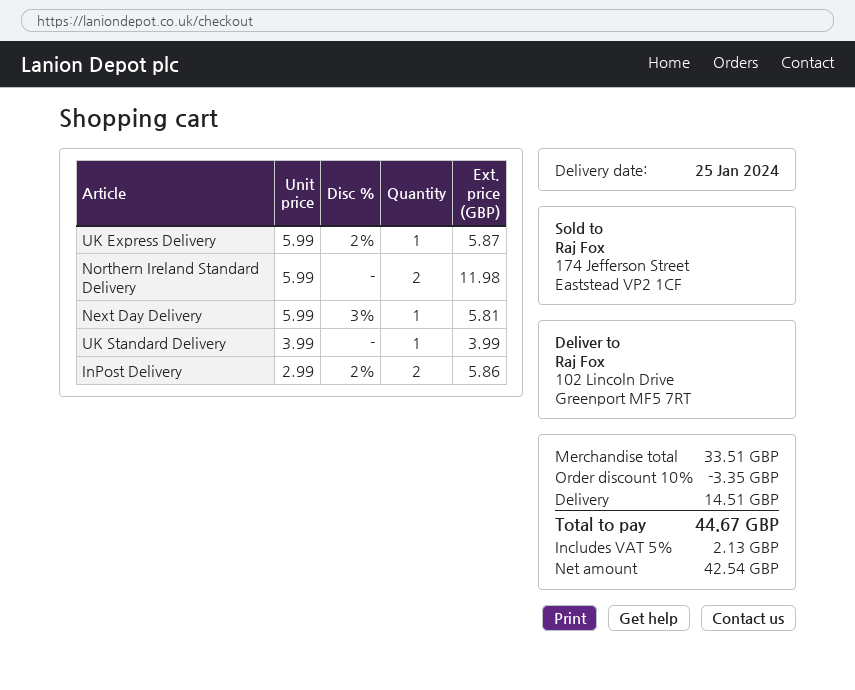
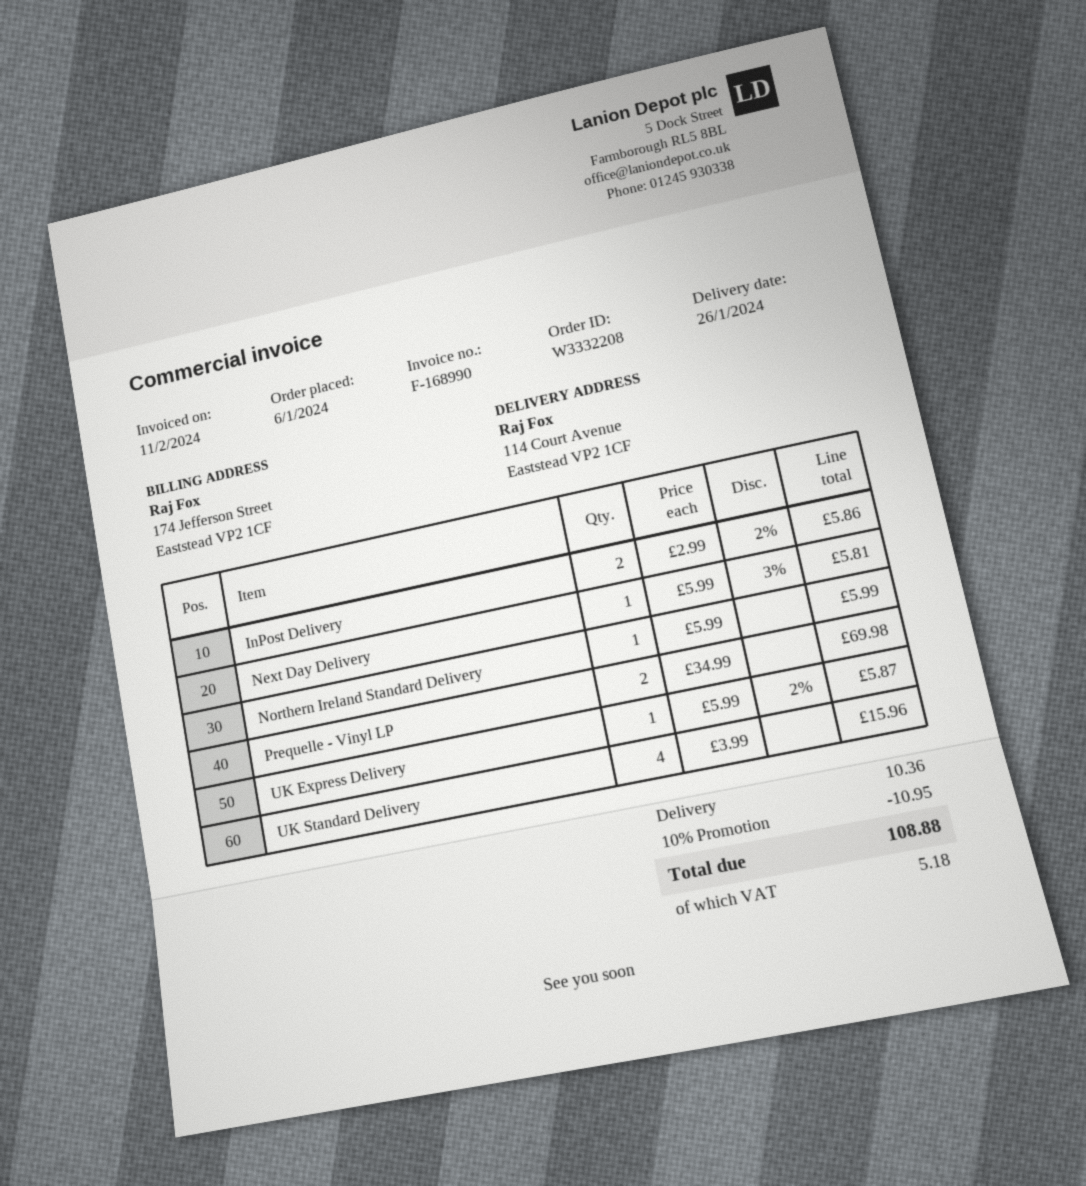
delivery date: 2024-01-25 -> 2024-01-26
ship to: 102 Lincoln Drive, Greenport MF5 7RT -> 114 Court Avenue, Eaststead VP2 1CF
Northern Ireland Standard Delivery: 2 x 5.99 = 11.98 -> 1 x 5.99 = 5.99
UK Standard Delivery: 1 x 3.99 = 3.99 -> 4 x 3.99 = 15.96
Prequelle - Vinyl LP: none -> 2 x 34.99 = 69.98
discount: 10% = 3.35 -> 10% = 10.95
shipping: 14.51 -> 10.36
tax: 2.13 -> 5.18
total: 44.67 -> 108.88

